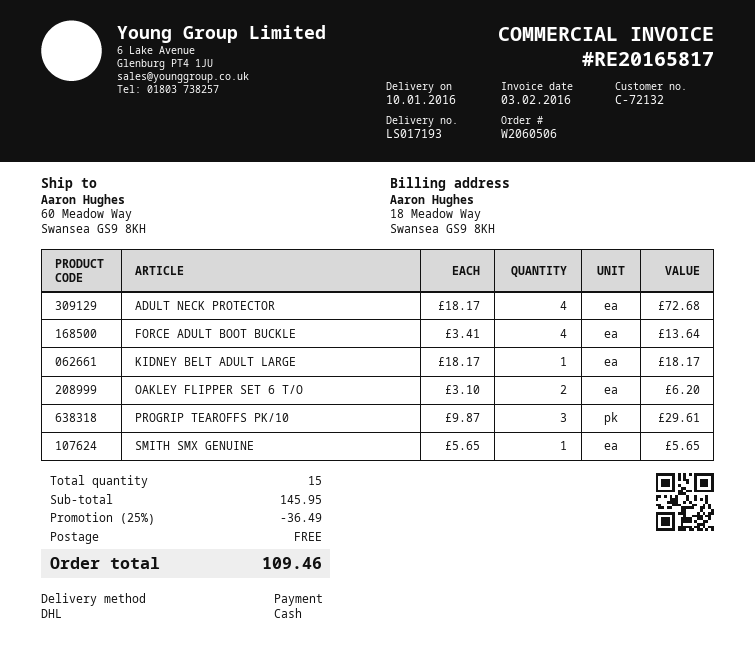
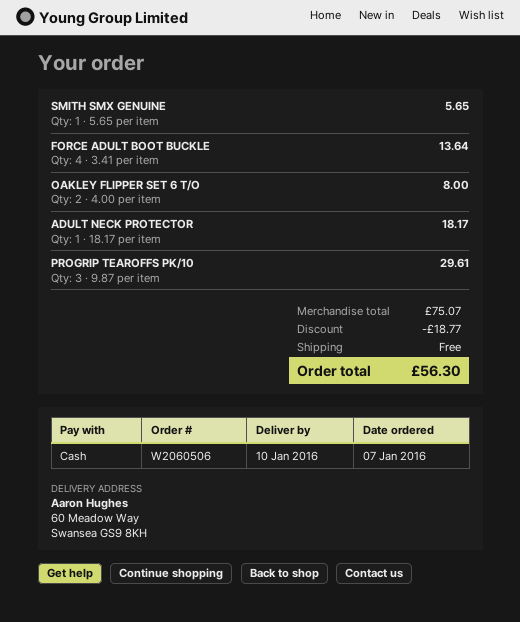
ADULT NECK PROTECTOR: 4 x 18.17 = 72.68 -> 1 x 18.17 = 18.17
KIDNEY BELT ADULT LARGE: 1 x 18.17 = 18.17 -> none
OAKLEY FLIPPER SET 6 T/O: 2 x 3.10 = 6.20 -> 2 x 4.00 = 8.00
subtotal: 145.95 -> 75.07
discount: 36.49 -> 18.77
total: 109.46 -> 56.30

